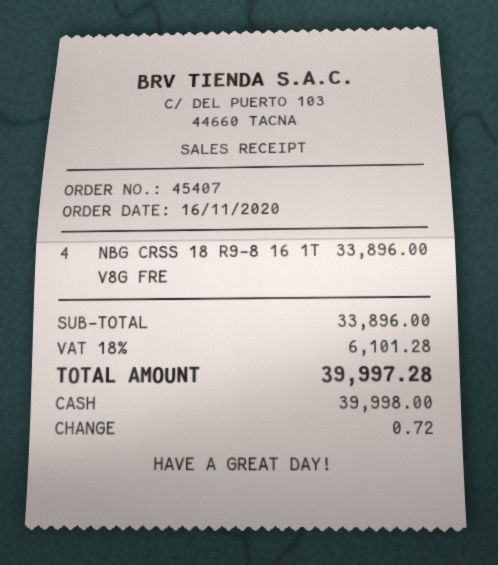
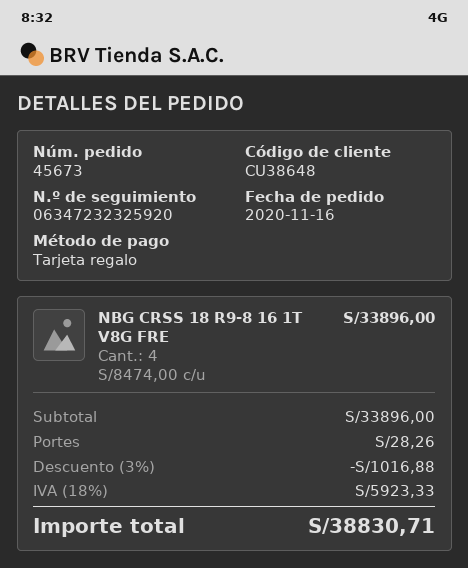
order number: 45407 -> 45673
payment method: cash -> gift card
discount: none -> 3% = 1016.88
shipping: none -> 28.26
tax: 18% = 6101.28 -> 18% = 5923.33
total: 39997.28 -> 38830.71

